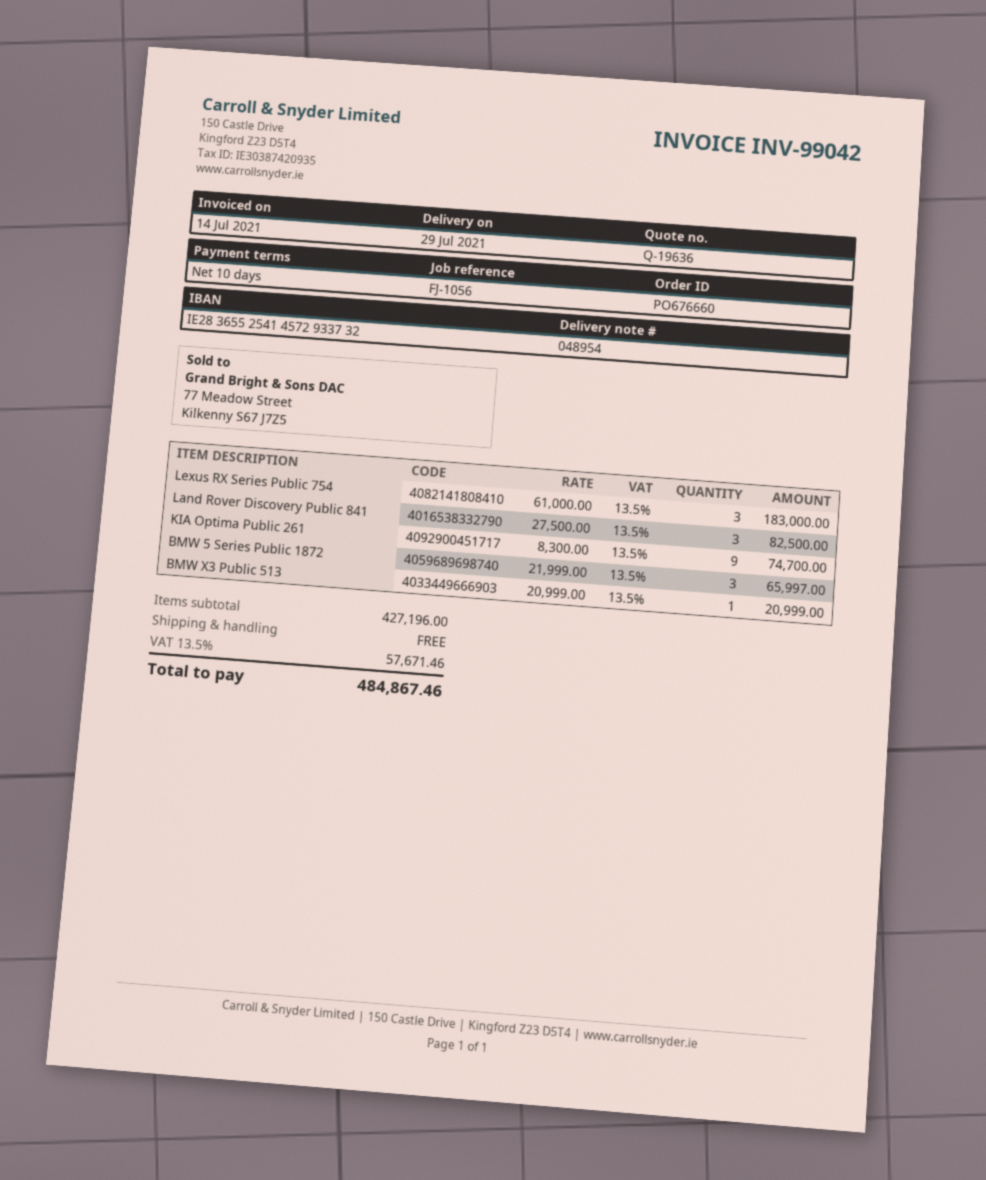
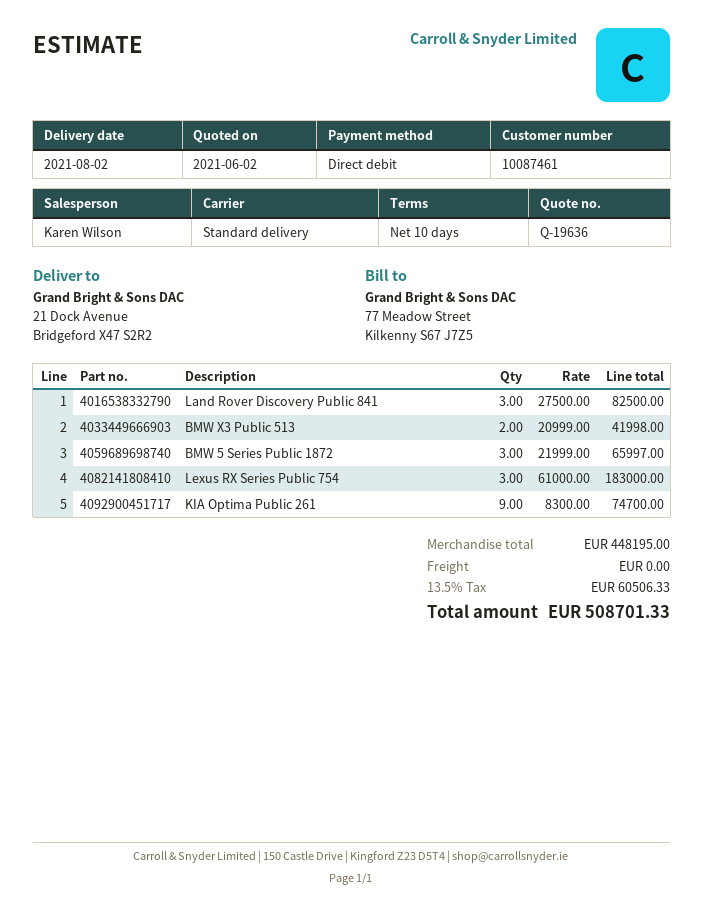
delivery date: 2021-07-29 -> 2021-08-02
BMW X3 Public 513: 1 x 20999.00 = 20999.00 -> 2 x 20999.00 = 41998.00
subtotal: 427196.00 -> 448195.00
tax: 13.5% = 57671.46 -> 13.5% = 60506.33
total: 484867.46 -> 508701.33

